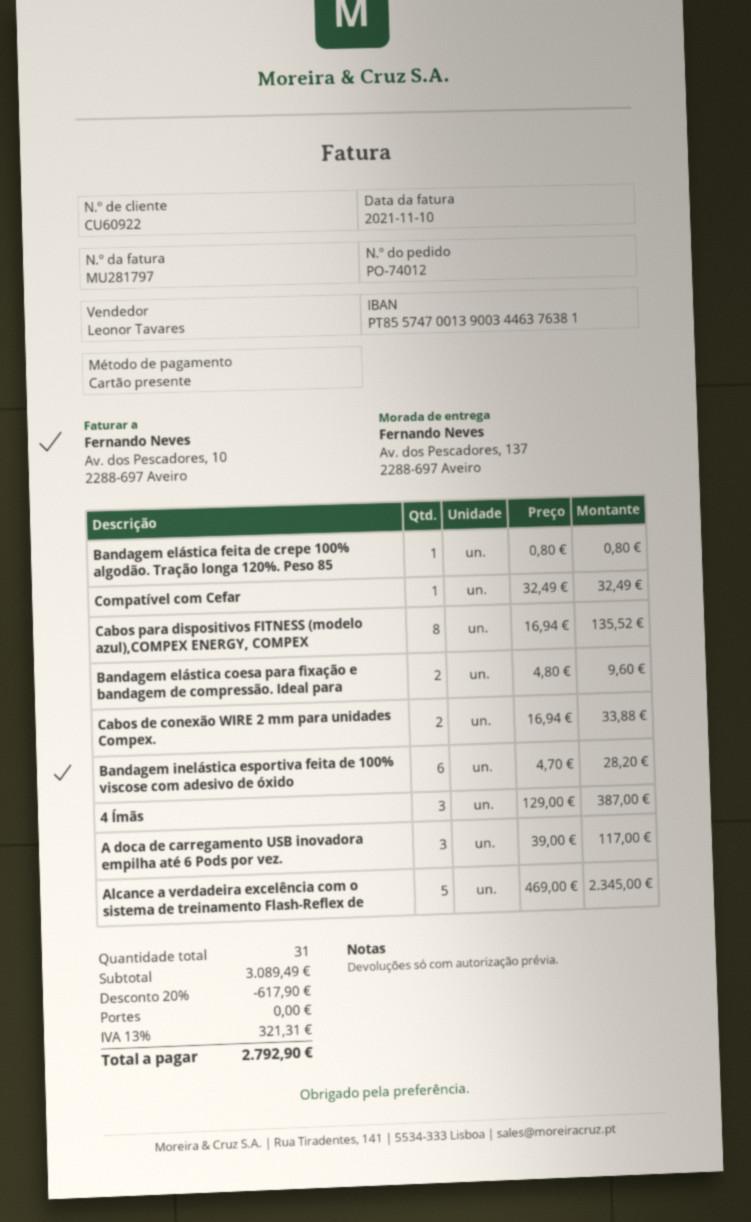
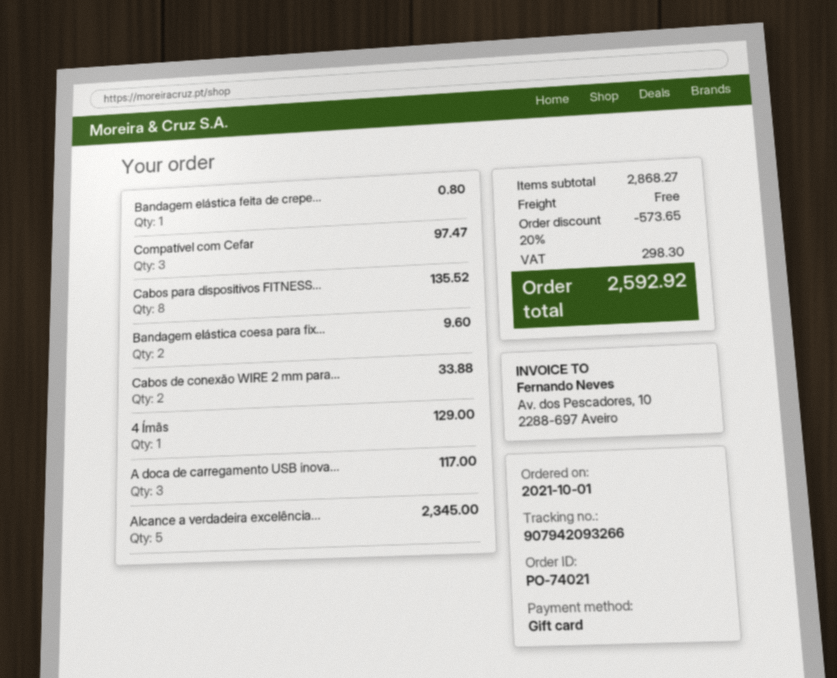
order number: PO-74012 -> PO-74021
Compatível com Cefar: 1 for 32.49 -> 3 for 97.47
Bandagem inelástica esportiva feita de 100% viscose com adesivo de óxido: 6 for 28.20 -> none
4 Ímãs: 3 for 387.00 -> 1 for 129.00
subtotal: 3089.49 -> 2868.27
discount: 20% = 617.90 -> 20% = 573.65
tax: 321.31 -> 298.30
total: 2792.90 -> 2592.92

